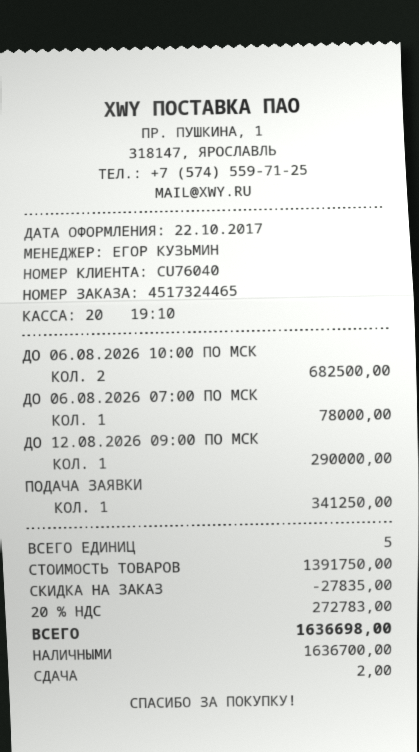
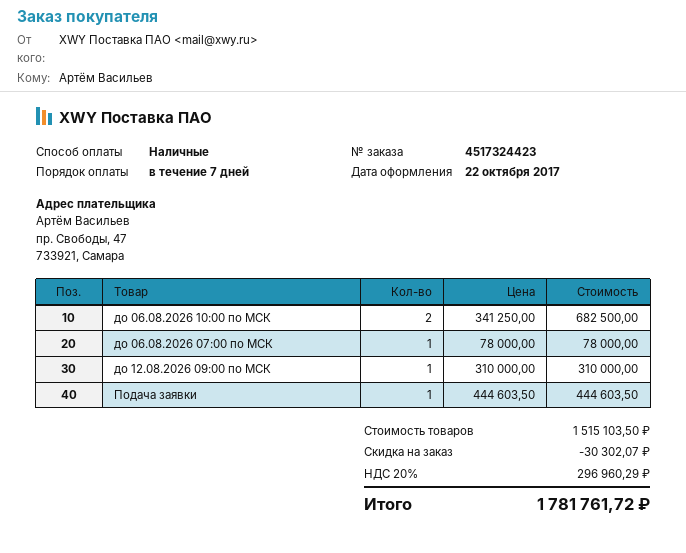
order number: 4517324465 -> 4517324423
ДО 12.08.2026 09:00 ПО МСК: 1 for 290000.00 -> 1 for 310000.00
ПОДАЧА ЗАЯВКИ: 1 for 341250.00 -> 1 for 444603.50
subtotal: 1391750.00 -> 1515103.50
discount: 27835.00 -> 30302.07
tax: 20% = 272783.00 -> 20% = 296960.29
total: 1636698.00 -> 1781761.72

